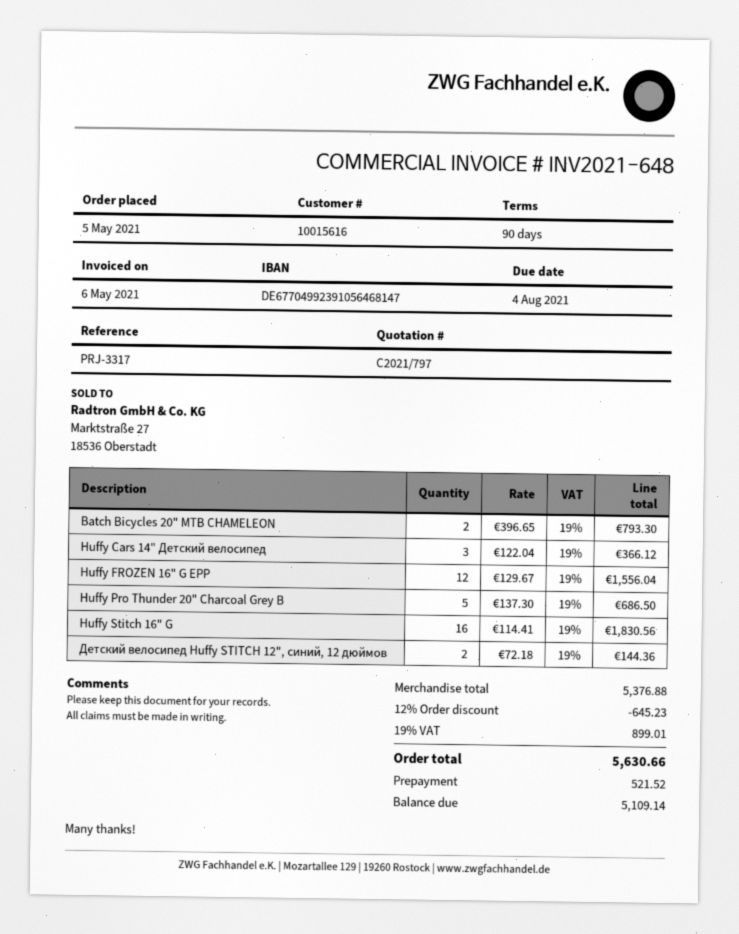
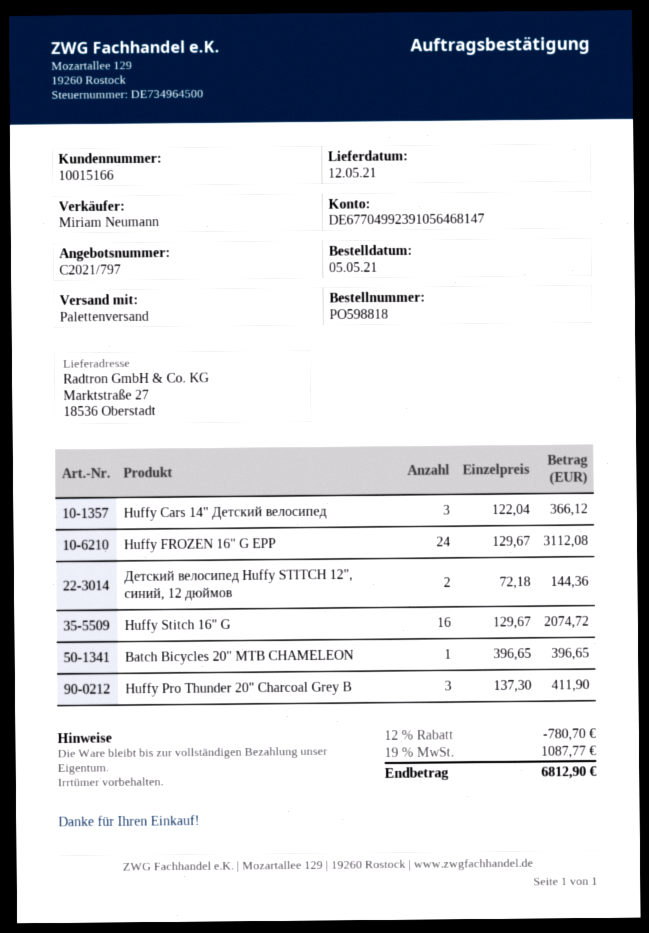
customer number: 10015616 -> 10015166
Batch Bicycles 20" MTB CHAMELEON: 2 x 396.65 = 793.30 -> 1 x 396.65 = 396.65
Huffy FROZEN 16" G EPP: 12 x 129.67 = 1556.04 -> 24 x 129.67 = 3112.08
Huffy Pro Thunder 20" Charcoal Grey B: 5 x 137.30 = 686.50 -> 3 x 137.30 = 411.90
Huffy Stitch 16" G: 16 x 114.41 = 1830.56 -> 16 x 129.67 = 2074.72
discount: 12% = 645.23 -> 12% = 780.70
tax: 19% = 899.01 -> 19% = 1087.77
total: 5630.66 -> 6812.90

